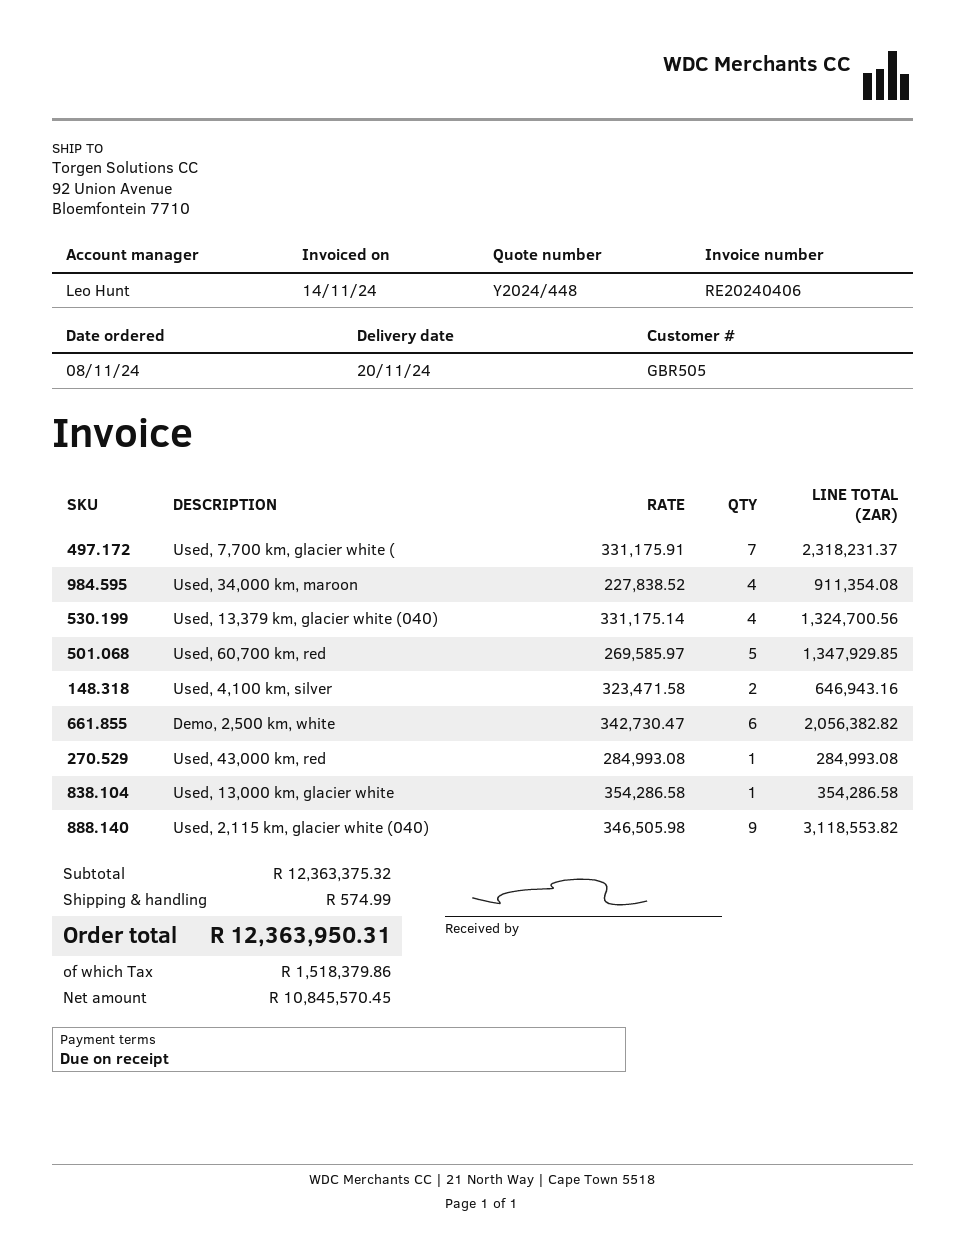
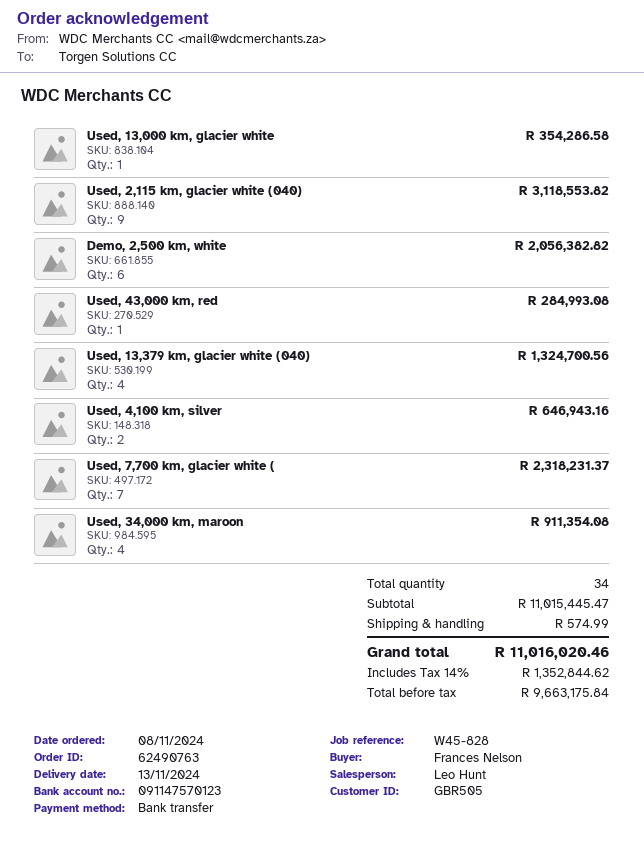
delivery date: 2024-11-20 -> 2024-11-13
Used, 60,700 km, red: 5 for 1347929.85 -> none
subtotal: 12363375.32 -> 11015445.47
net: 10845570.45 -> 9663175.84
tax: 1518379.86 -> 1352844.62
total: 12363950.31 -> 11016020.46

